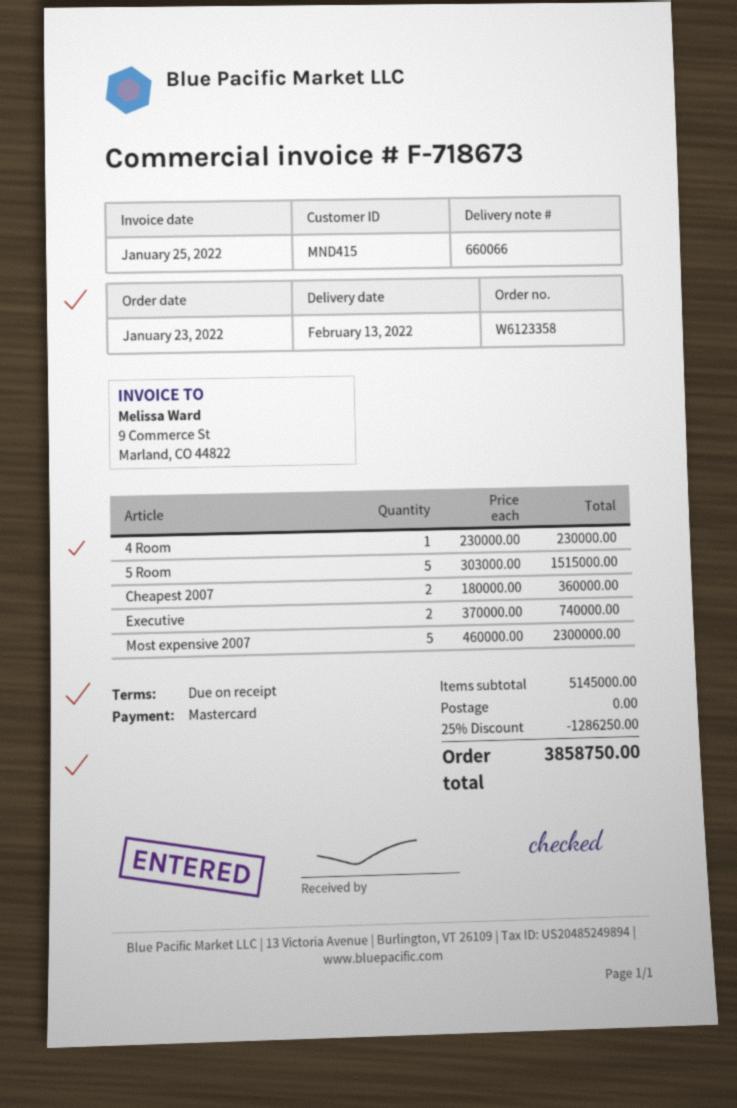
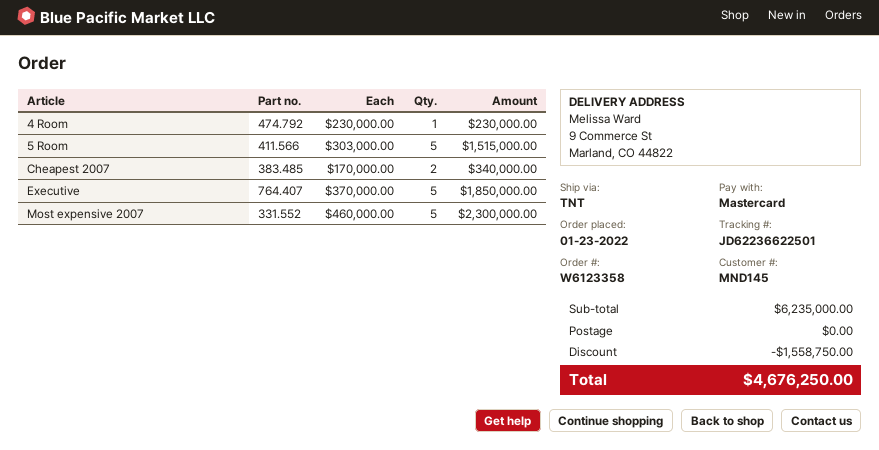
customer number: MND415 -> MND145
Cheapest 2007: 2 x 180000.00 = 360000.00 -> 2 x 170000.00 = 340000.00
Executive: 2 x 370000.00 = 740000.00 -> 5 x 370000.00 = 1850000.00
subtotal: 5145000.00 -> 6235000.00
discount: 1286250.00 -> 1558750.00
total: 3858750.00 -> 4676250.00

